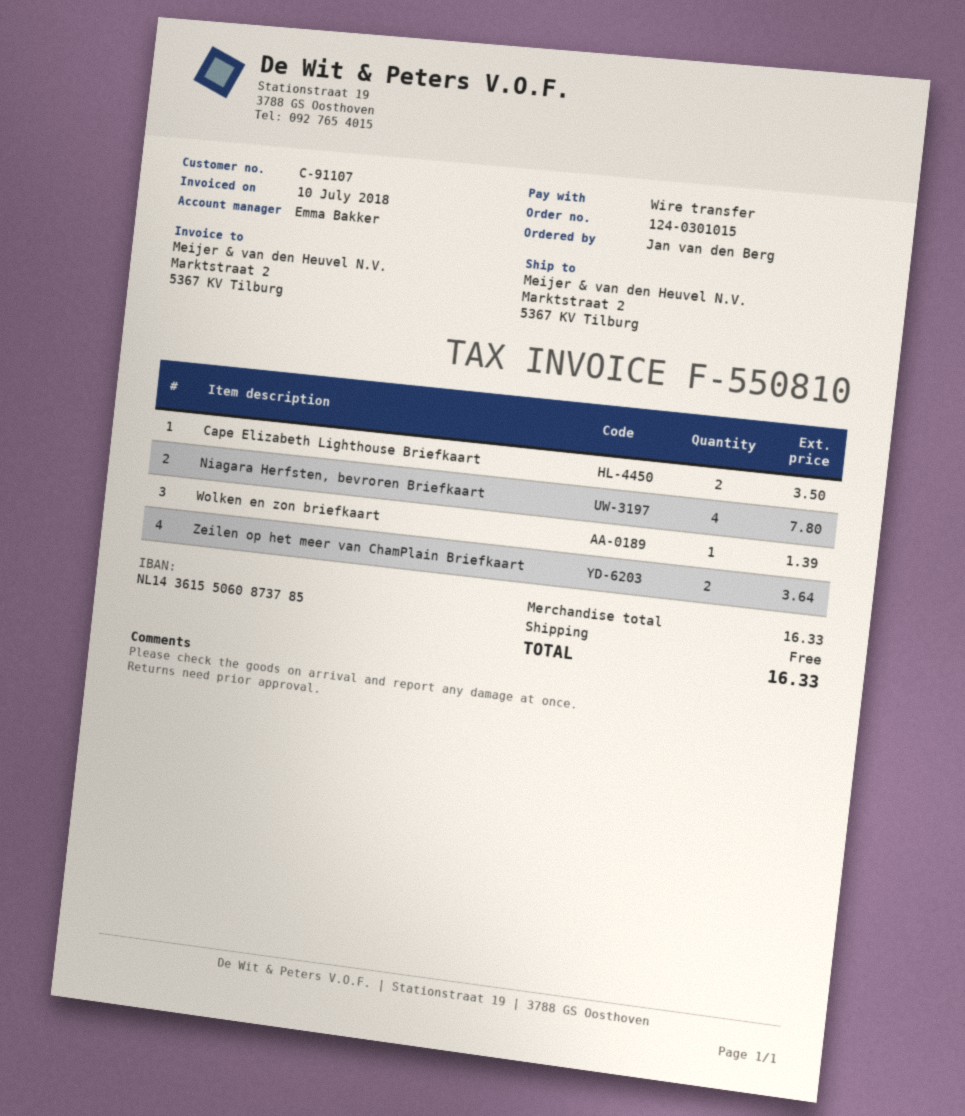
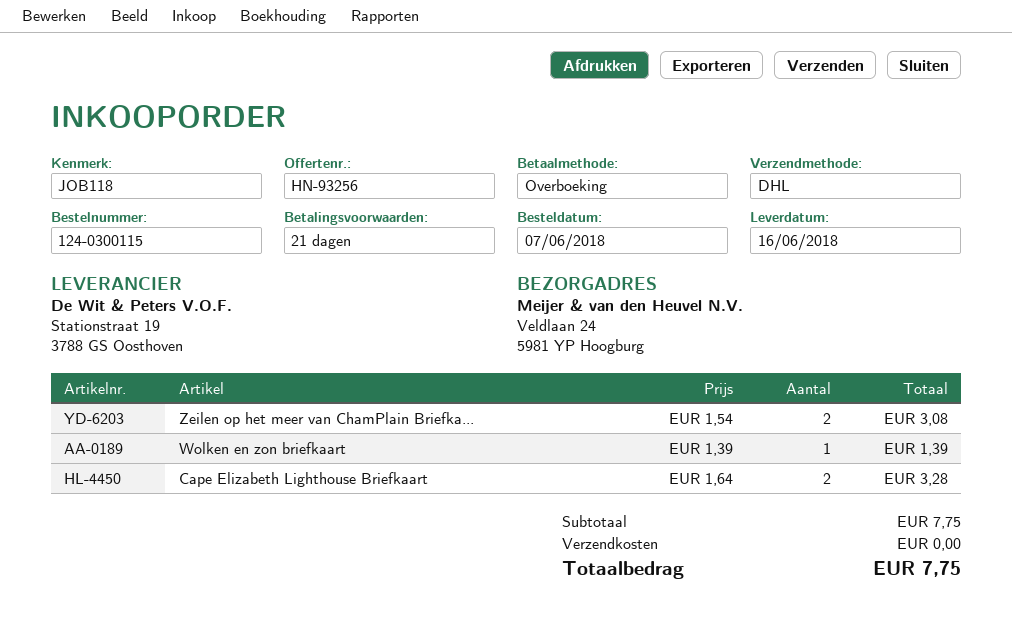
order number: 124-0301015 -> 124-0300115
ship to: Marktstraat 2, 5367 KV Tilburg -> Veldlaan 24, 5981 YP Hoogburg
Cape Elizabeth Lighthouse Briefkaart: 2 for 3.50 -> 2 for 3.28
Niagara Herfsten, bevroren Briefkaart: 4 for 7.80 -> none
Zeilen op het meer van ChamPlain Briefkaart: 2 for 3.64 -> 2 for 3.08
subtotal: 16.33 -> 7.75
total: 16.33 -> 7.75

